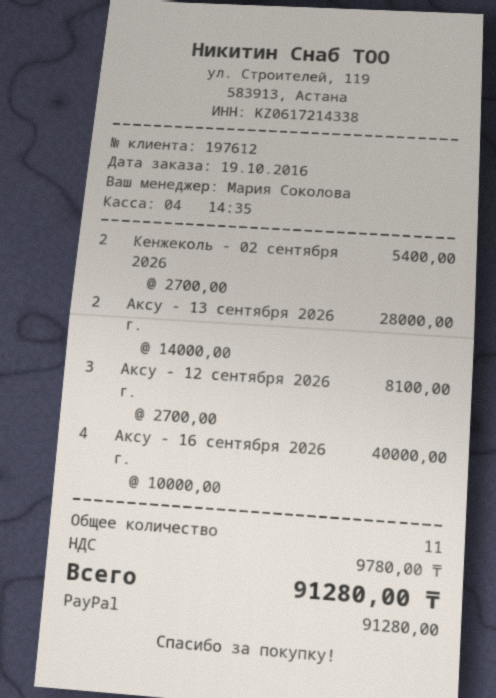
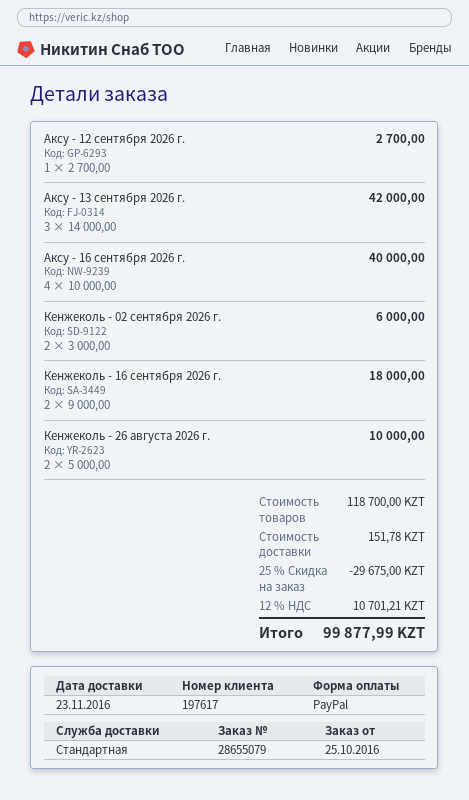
order date: 2016-10-19 -> 2016-10-25
customer number: 197612 -> 197617
Кенжеколь - 02 сентября 2026: 2 x 2700.00 = 5400.00 -> 2 x 3000.00 = 6000.00
Аксу - 13 сентября 2026 г.: 2 x 14000.00 = 28000.00 -> 3 x 14000.00 = 42000.00
Аксу - 12 сентября 2026 г.: 3 x 2700.00 = 8100.00 -> 1 x 2700.00 = 2700.00
Кенжеколь - 16 сентября 2026 г.: none -> 2 x 9000.00 = 18000.00
Кенжеколь - 26 августа 2026 г.: none -> 2 x 5000.00 = 10000.00
discount: none -> 25% = 29675.00
shipping: none -> 151.78
tax: 9780.00 -> 10701.21
total: 91280.00 -> 99877.99

